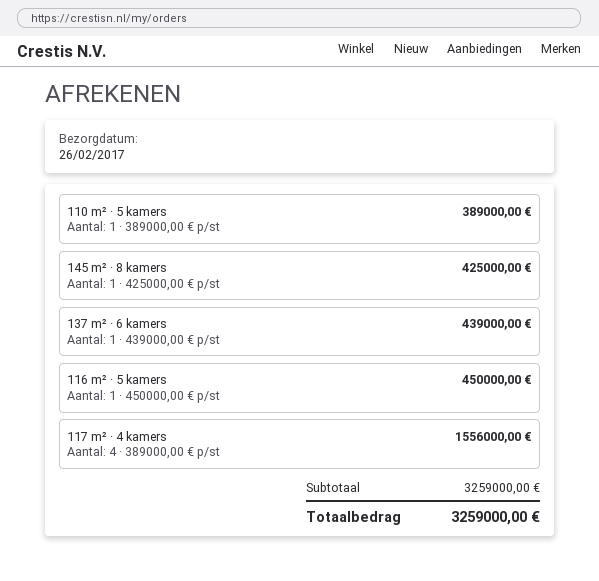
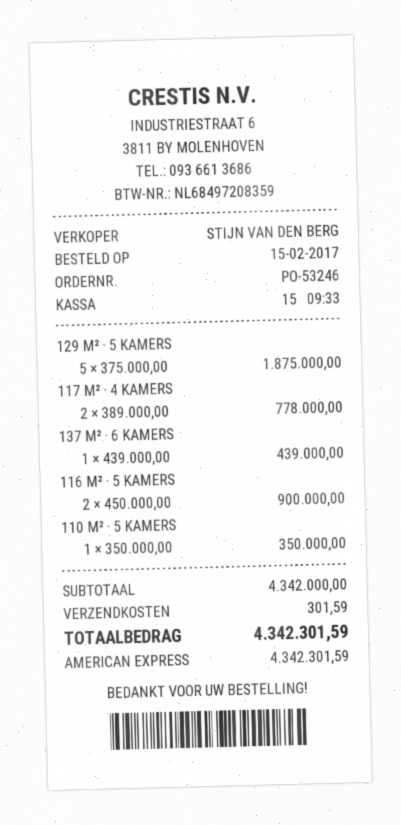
110 m² · 5 kamers: 1 x 389000.00 = 389000.00 -> 1 x 350000.00 = 350000.00
145 m² · 8 kamers: 1 x 425000.00 = 425000.00 -> none
116 m² · 5 kamers: 1 x 450000.00 = 450000.00 -> 2 x 450000.00 = 900000.00
117 m² · 4 kamers: 4 x 389000.00 = 1556000.00 -> 2 x 389000.00 = 778000.00
129 M² · 5 KAMERS: none -> 5 x 375000.00 = 1875000.00
subtotal: 3259000.00 -> 4342000.00
shipping: none -> 301.59
total: 3259000.00 -> 4342301.59

